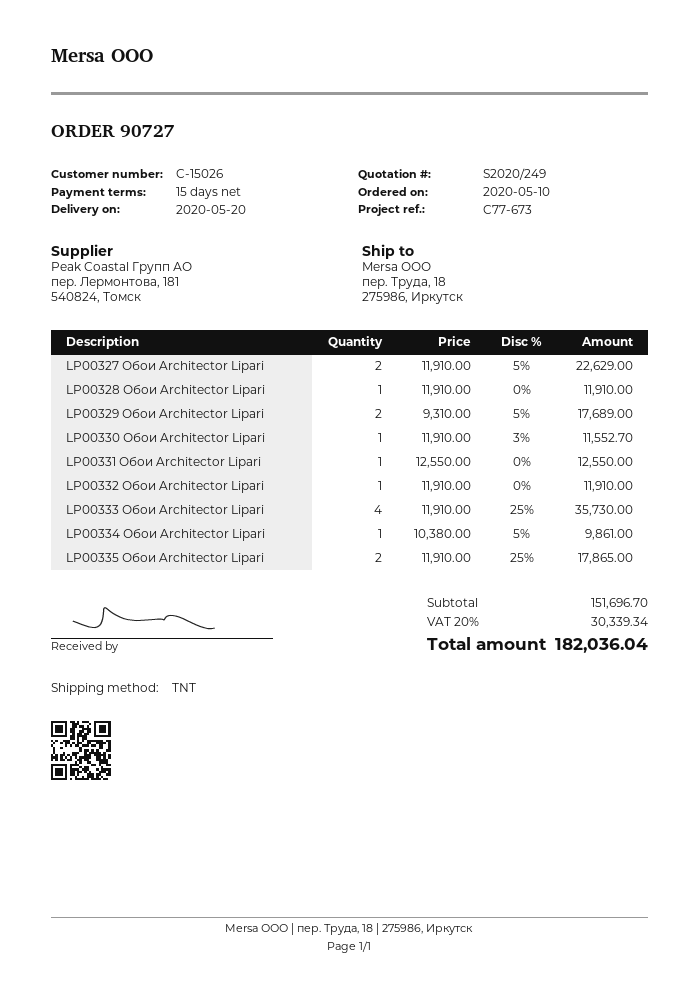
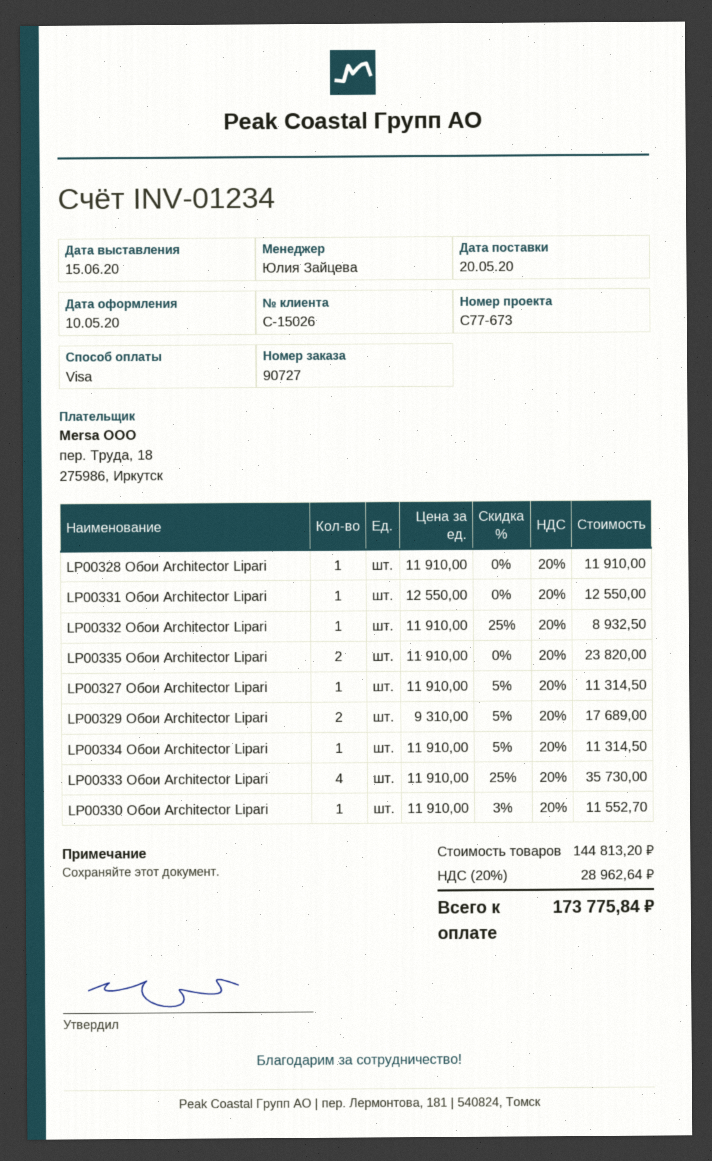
LP00327 Обои Architector Lipari: 2 x 11910.00 - 5% = 22629.00 -> 1 x 11910.00 - 5% = 11314.50
LP00332 Обои Architector Lipari: 1 x 11910.00 = 11910.00 -> 1 x 11910.00 - 25% = 8932.50
LP00334 Обои Architector Lipari: 1 x 10380.00 - 5% = 9861.00 -> 1 x 11910.00 - 5% = 11314.50
LP00335 Обои Architector Lipari: 2 x 11910.00 - 25% = 17865.00 -> 2 x 11910.00 = 23820.00
subtotal: 151696.70 -> 144813.20
tax: 20% = 30339.34 -> 20% = 28962.64
total: 182036.04 -> 173775.84

